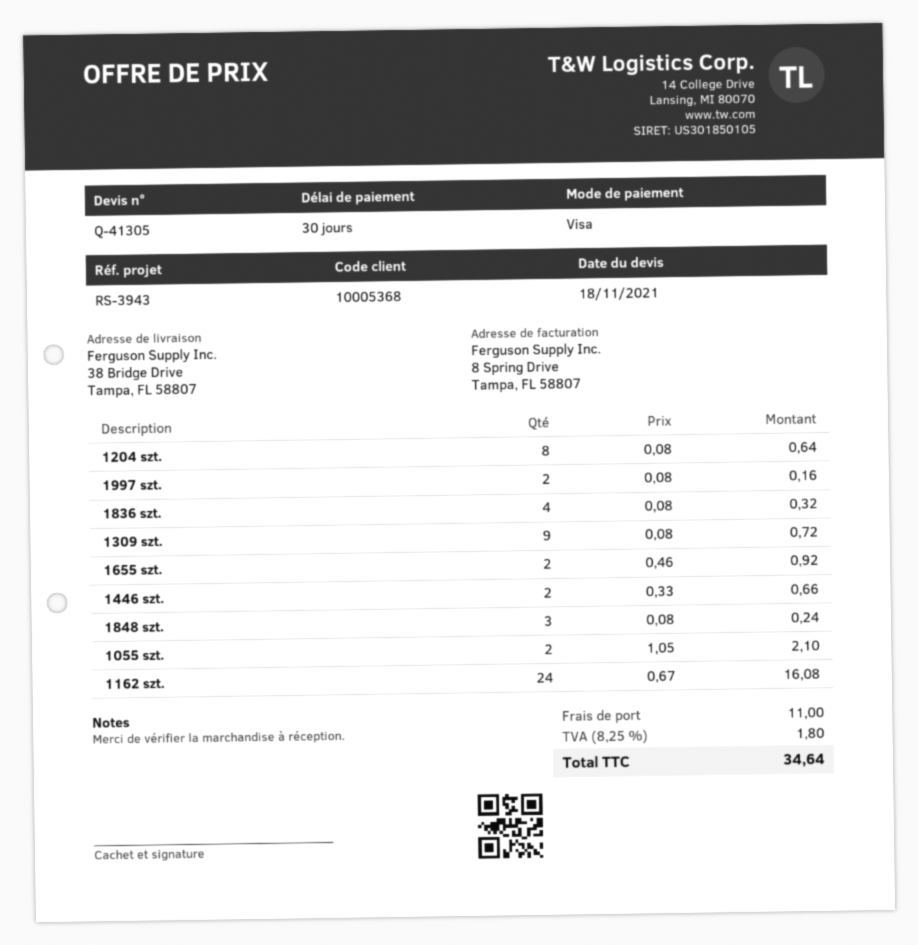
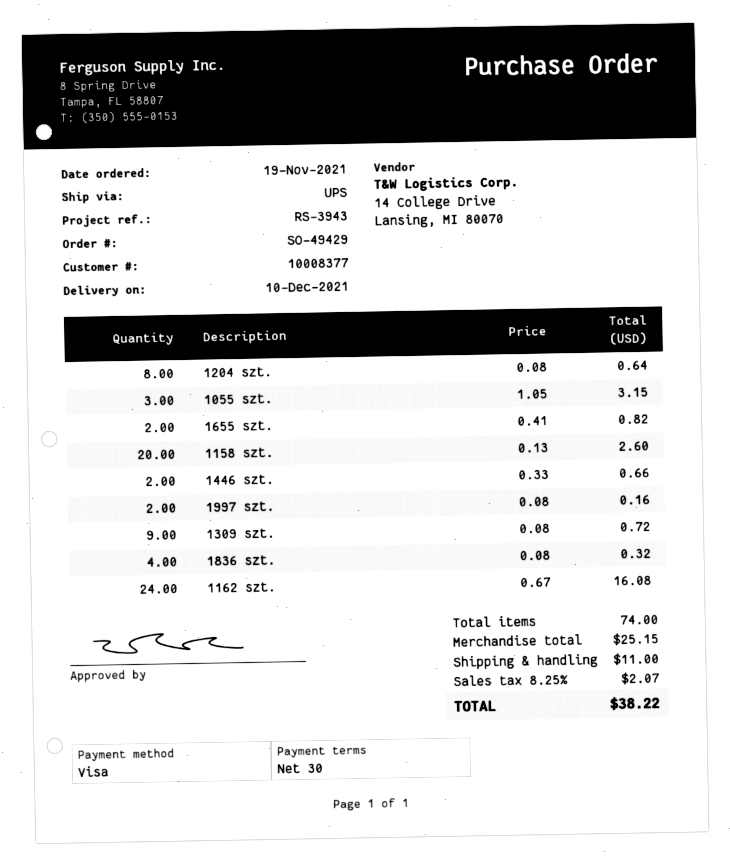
customer number: 10005368 -> 10008377
1655 szt.: 2 x 0.46 = 0.92 -> 2 x 0.41 = 0.82
1848 szt.: 3 x 0.08 = 0.24 -> none
1055 szt.: 2 x 1.05 = 2.10 -> 3 x 1.05 = 3.15
1158 szt.: none -> 20 x 0.13 = 2.60
tax: 8.25% = 1.80 -> 8.25% = 2.07
total: 34.64 -> 38.22

